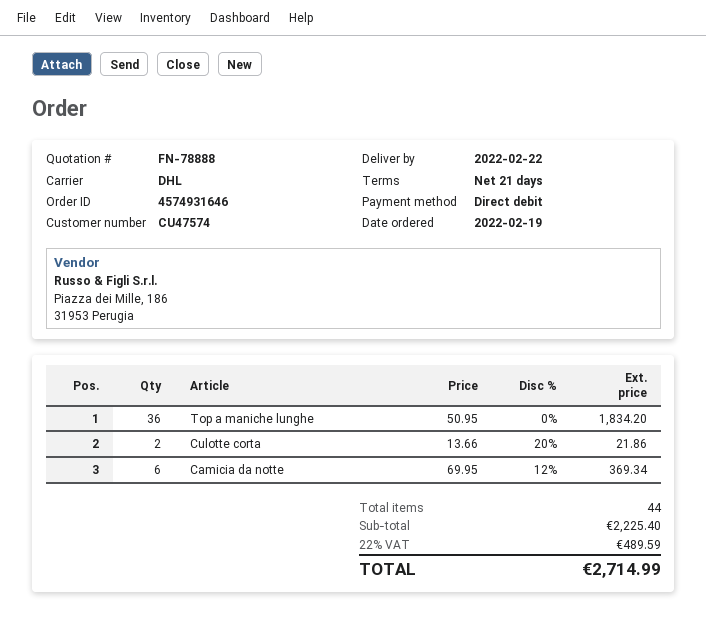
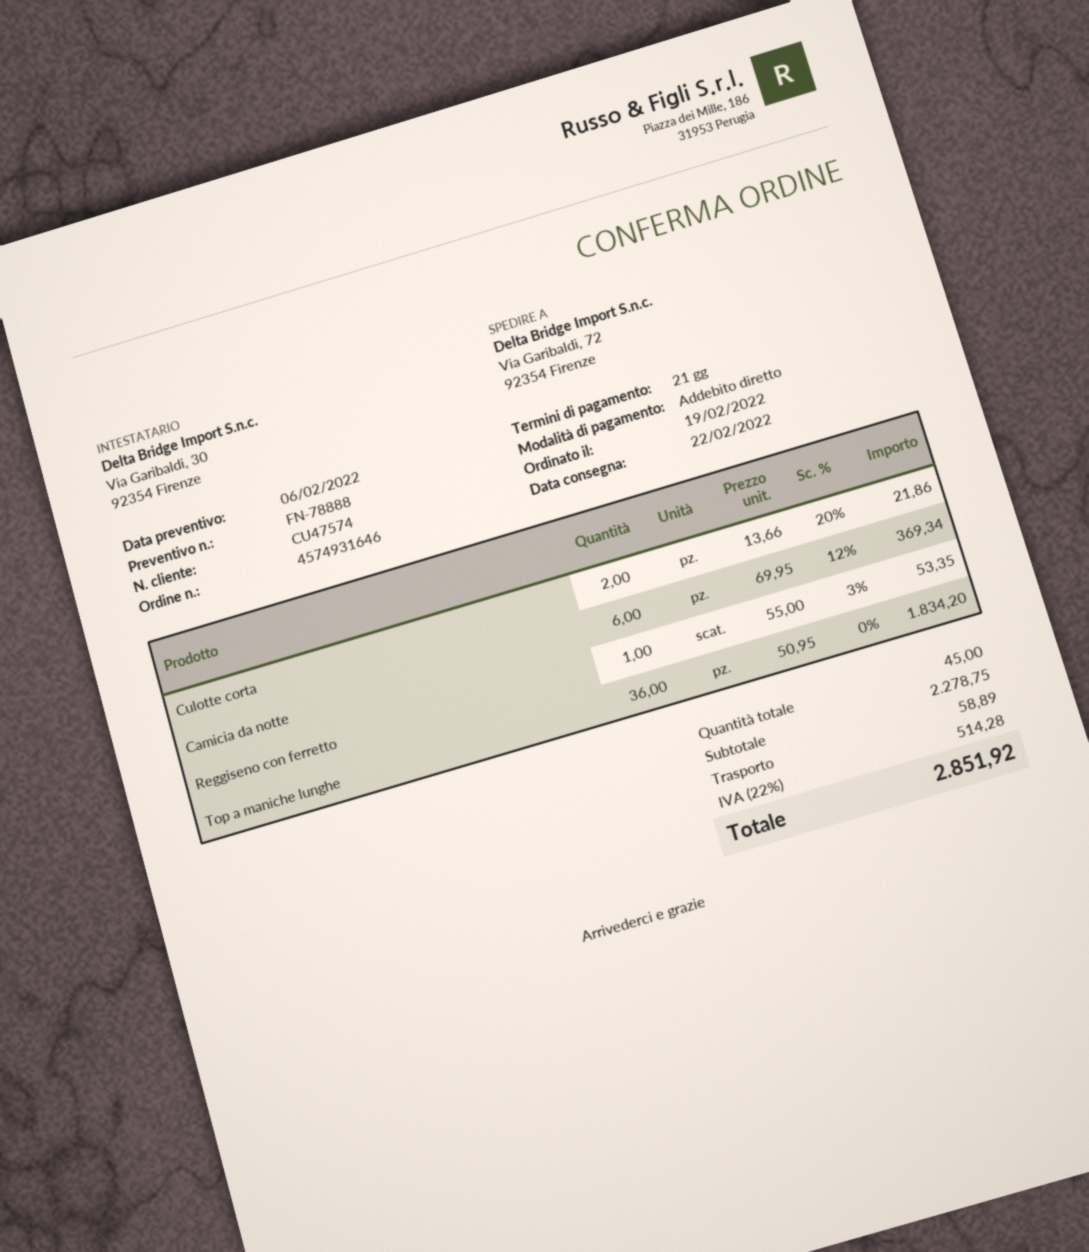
Reggiseno con ferretto: none -> 1 x 55.00 - 3% = 53.35
total quantity: 44 -> 45
subtotal: 2225.40 -> 2278.75
shipping: none -> 58.89
tax: 22% = 489.59 -> 22% = 514.28
total: 2714.99 -> 2851.92

